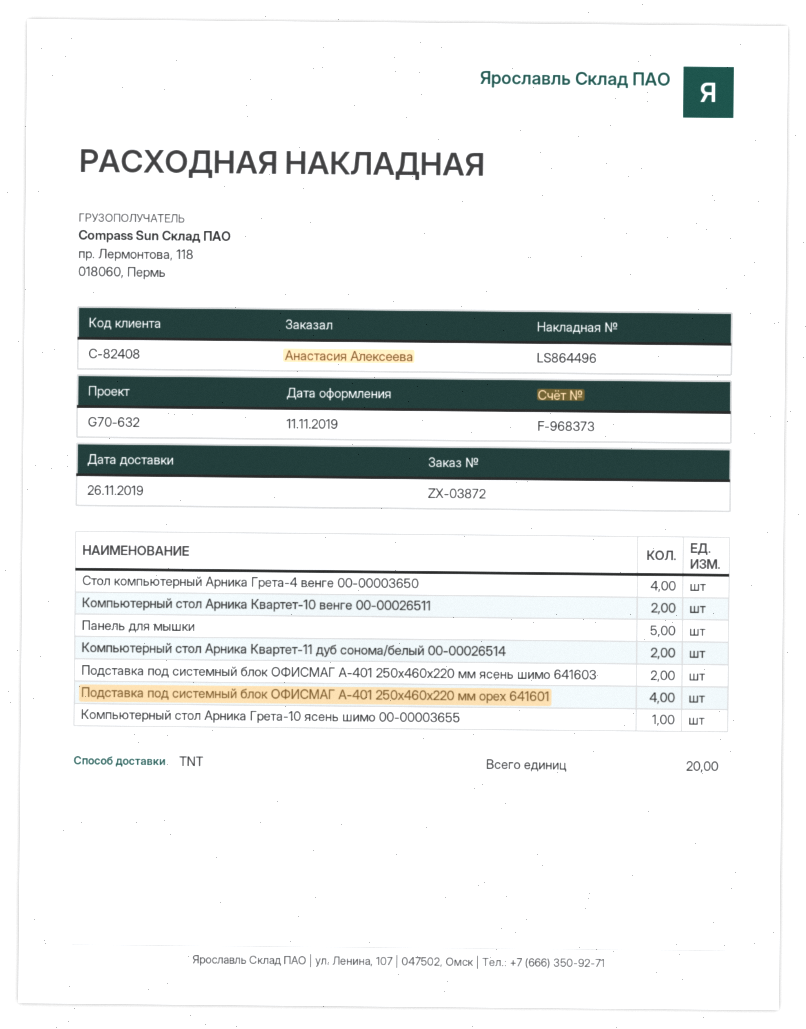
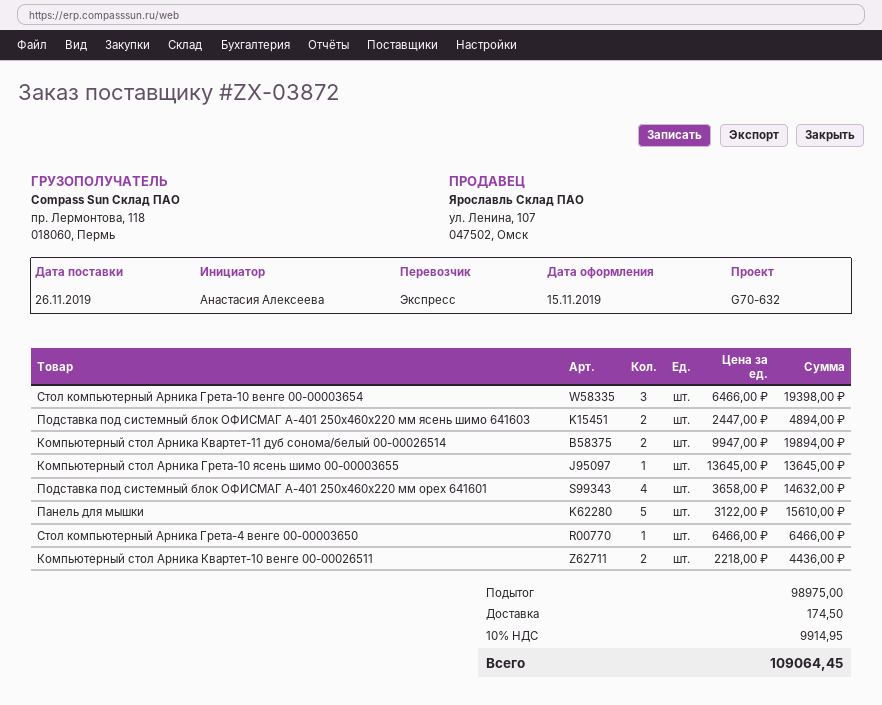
order date: 2019-11-11 -> 2019-11-15
shipping method: TNT -> express
Стол компьютерный Арника Грета-4 венге 00-00003650: 4 -> 1
Стол компьютерный Арника Грета-10 венге 00-00003654: none -> 3

